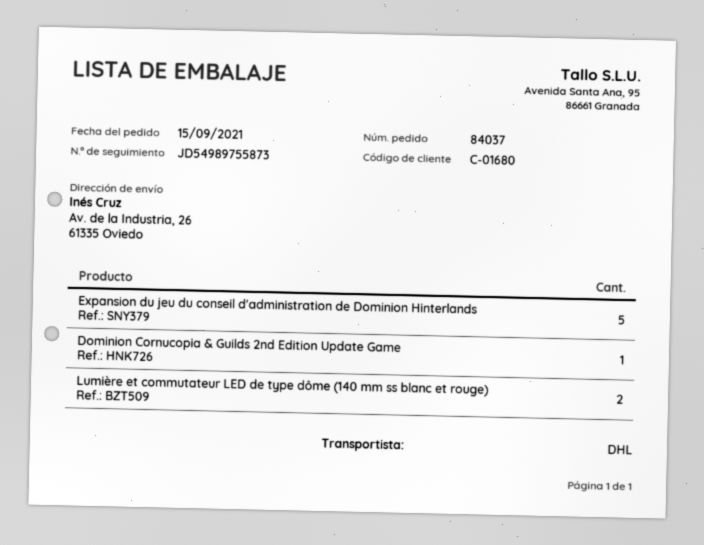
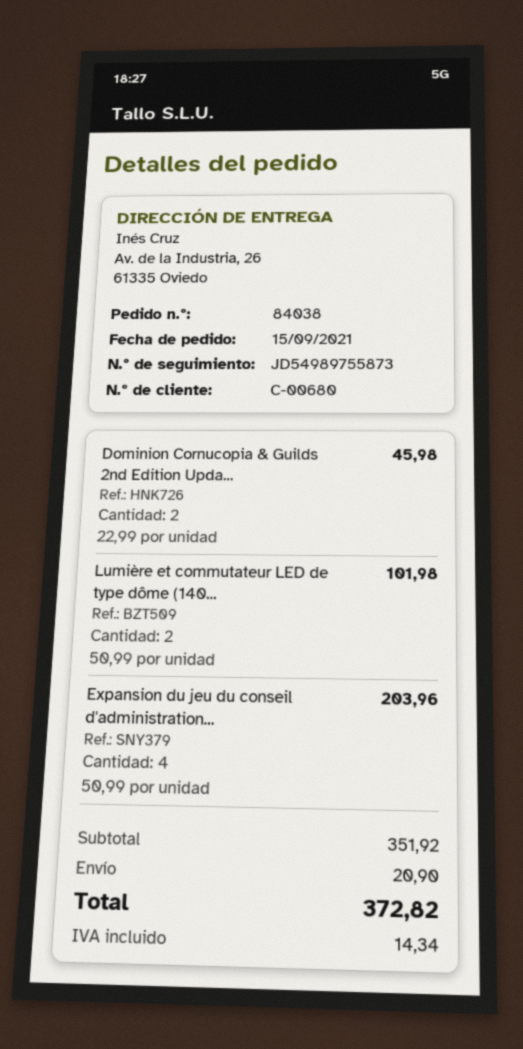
order number: 84037 -> 84038
customer number: C-01680 -> C-00680
Expansion du jeu du conseil d'administration de Dominion Hinterlands: 5 -> 4
Dominion Cornucopia & Guilds 2nd Edition Update Game: 1 -> 2

